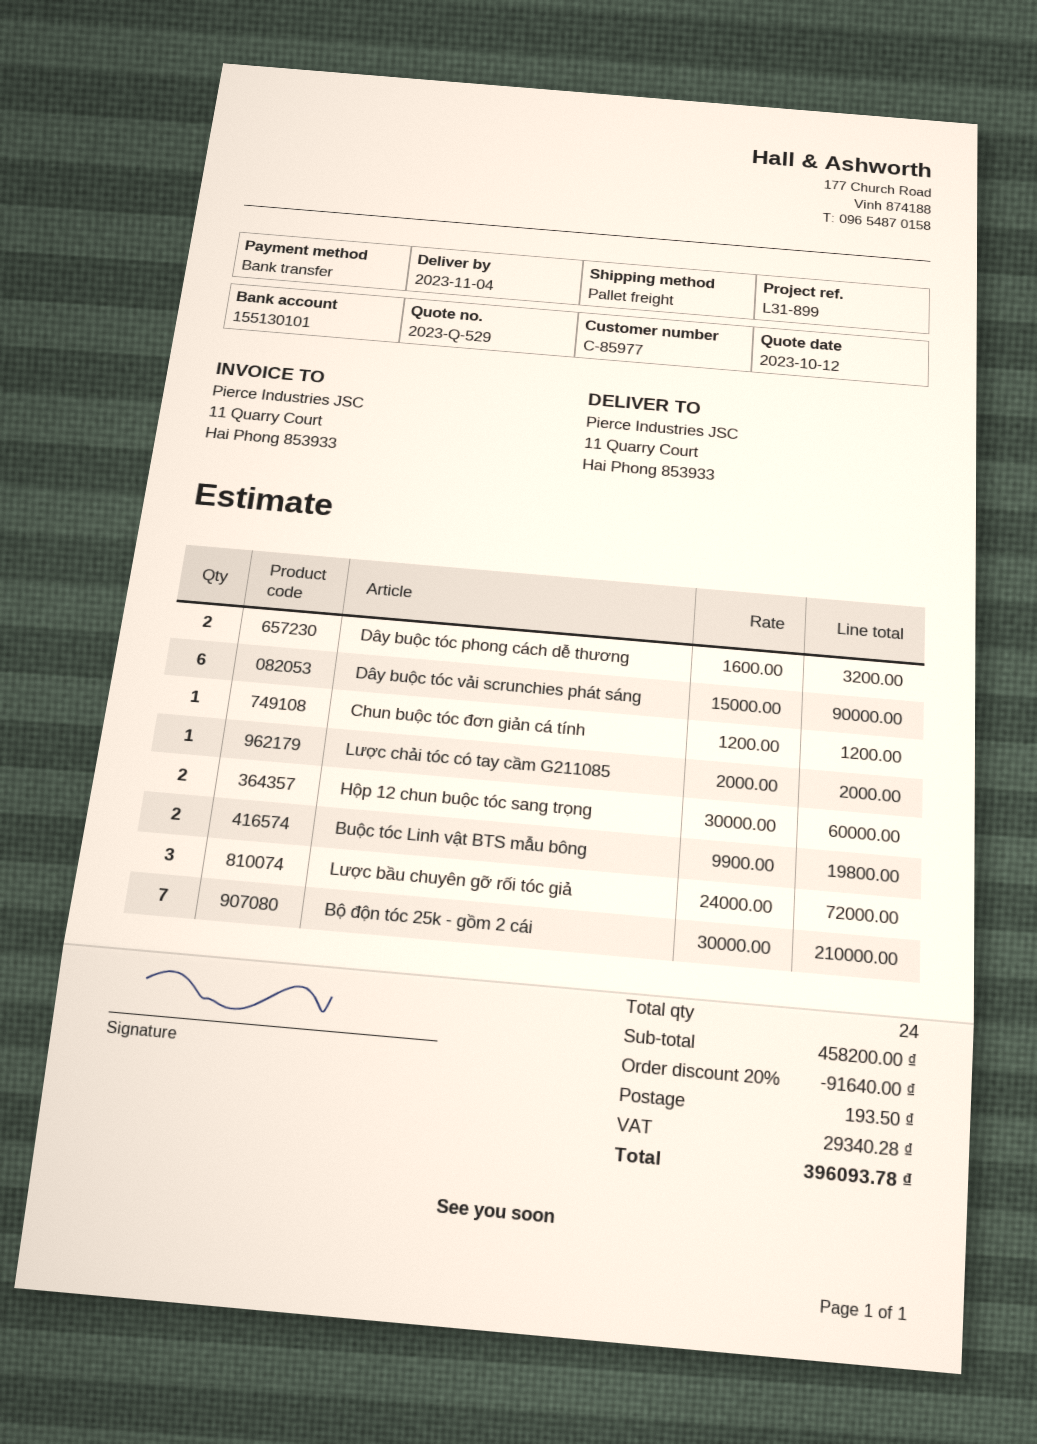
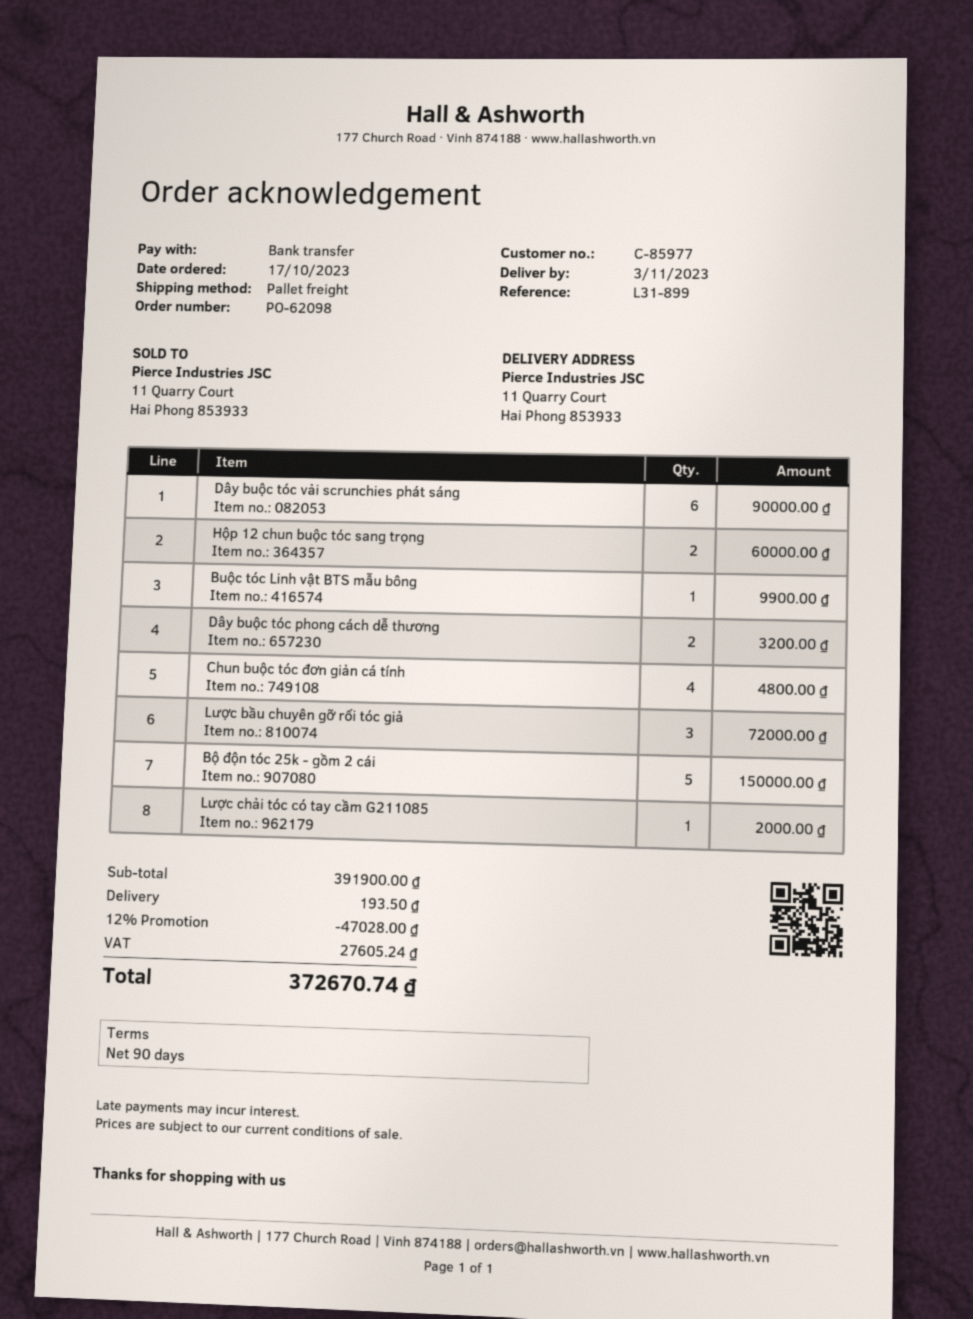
delivery date: 2023-11-04 -> 2023-11-03
Chun buộc tóc đơn giản cá tính: 1 for 1200.00 -> 4 for 4800.00
Buộc tóc Linh vật BTS mẫu bông: 2 for 19800.00 -> 1 for 9900.00
Bộ độn tóc 25k - gồm 2 cái: 7 for 210000.00 -> 5 for 150000.00
subtotal: 458200.00 -> 391900.00
discount: 20% = 91640.00 -> 12% = 47028.00
tax: 29340.28 -> 27605.24
total: 396093.78 -> 372670.74

